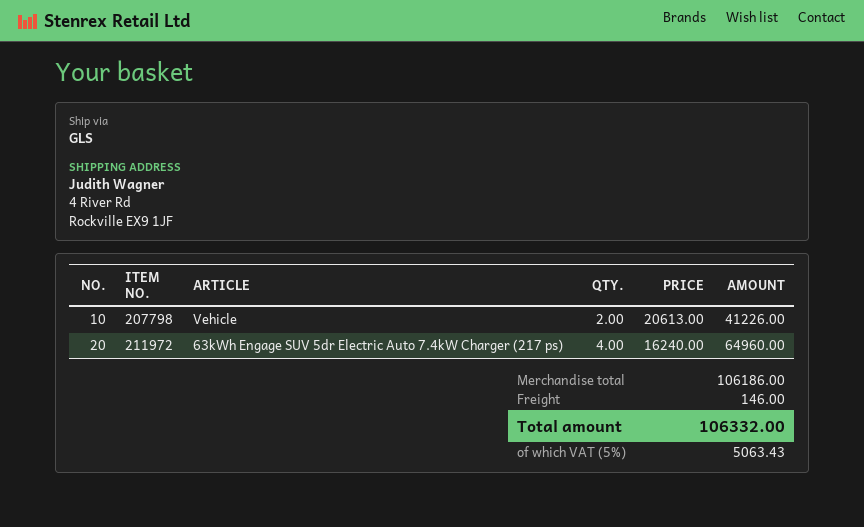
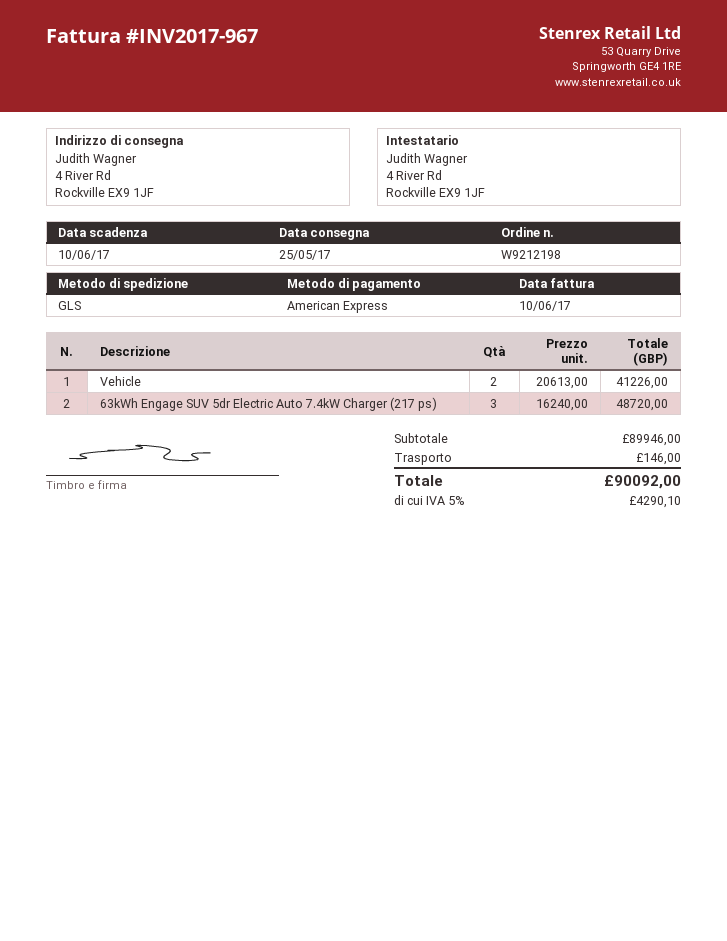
63kWh Engage SUV 5dr Electric Auto 7.4kW Charger (217 ps): 4 x 16240.00 = 64960.00 -> 3 x 16240.00 = 48720.00
subtotal: 106186.00 -> 89946.00
tax: 5% = 5063.43 -> 5% = 4290.10
total: 106332.00 -> 90092.00

